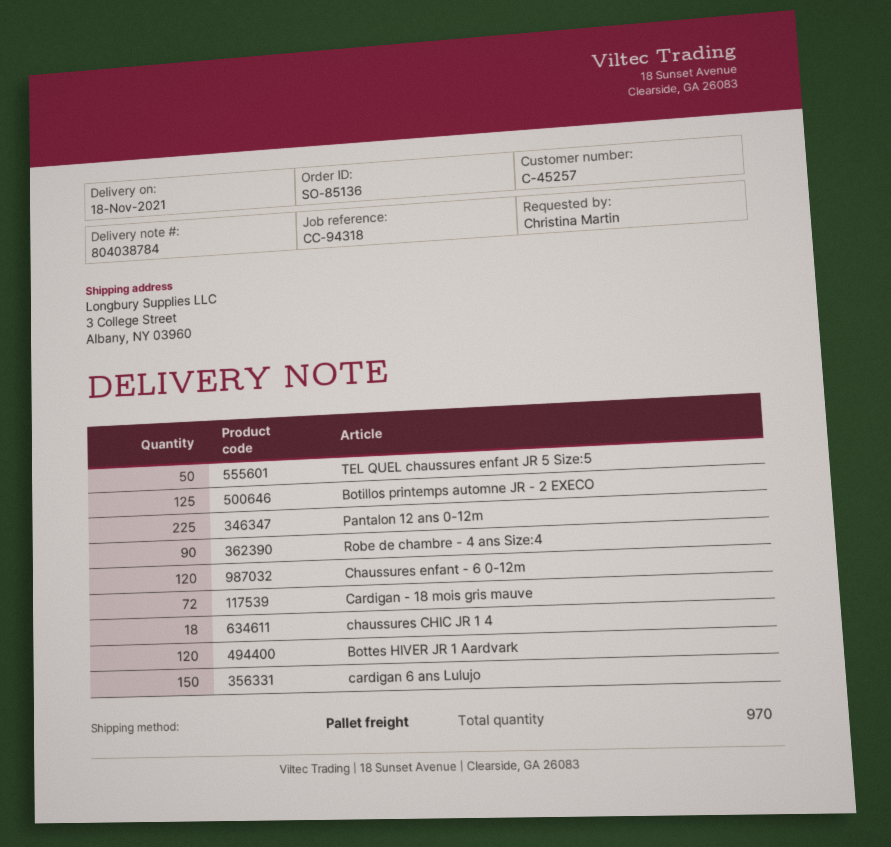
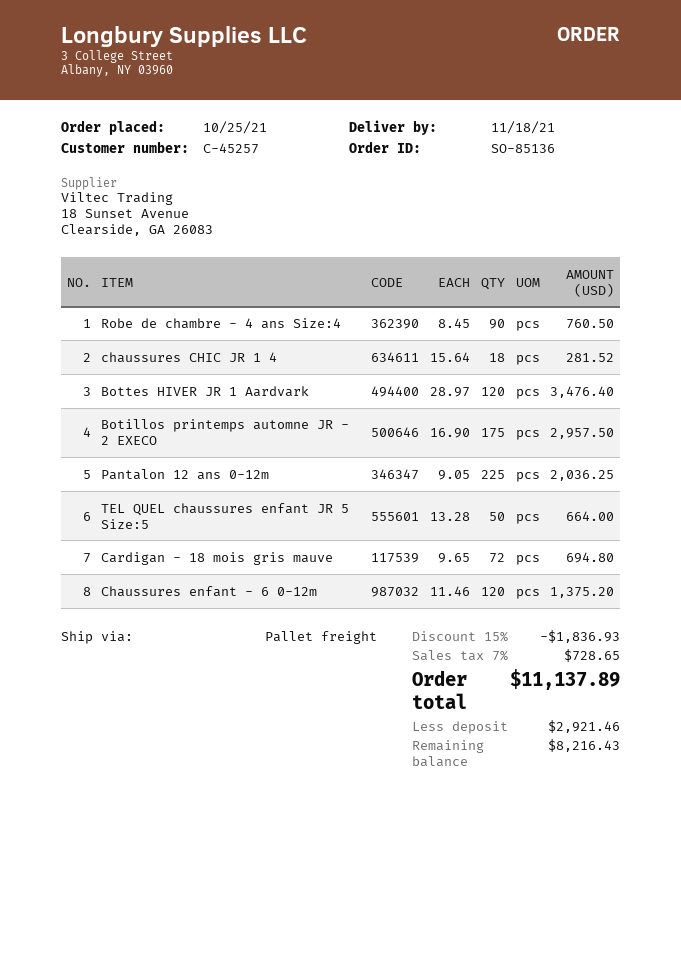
Botillos printemps automne JR - 2 EXECO: 125 -> 175
cardigan 6 ans Lulujo: 150 -> none

